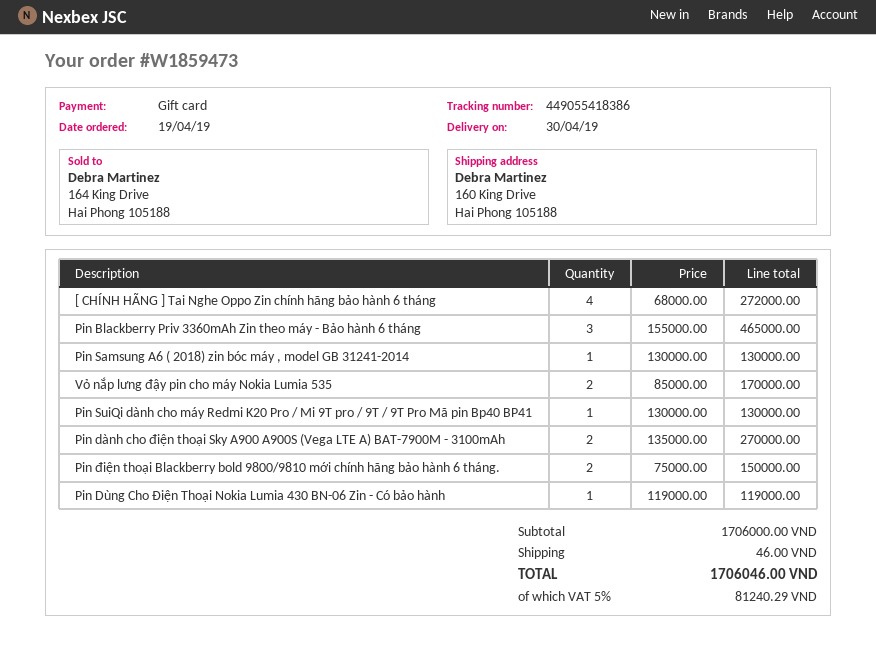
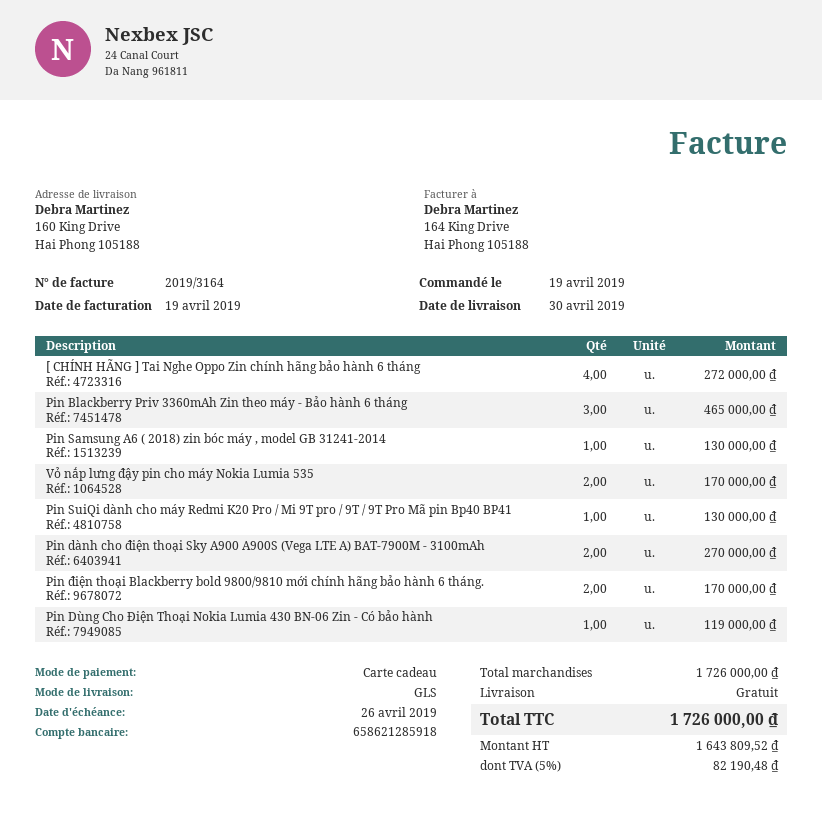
Pin điện thoại Blackberry bold 9800/9810 mới chính hãng bảo hành 6 tháng.: 2 for 150000.00 -> 2 for 170000.00
subtotal: 1706000.00 -> 1726000.00
shipping: 46.00 -> 0.00
tax: 5% = 81240.29 -> 5% = 82190.48
total: 1706046.00 -> 1726000.00

